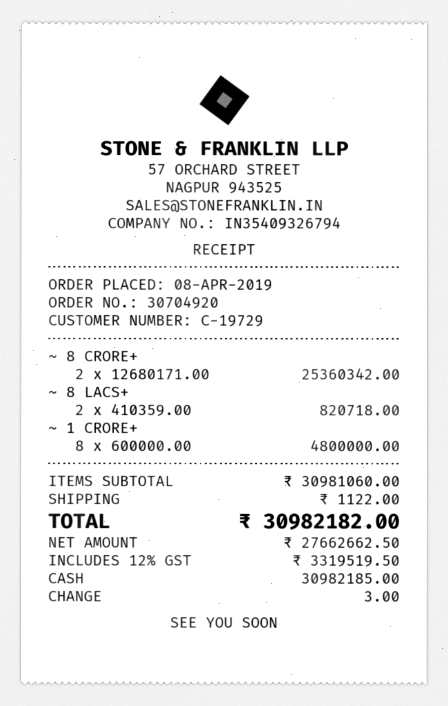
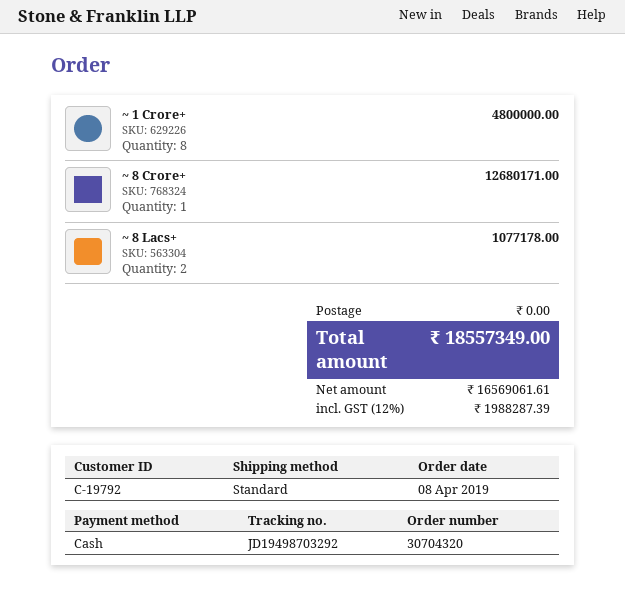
order number: 30704920 -> 30704320
customer number: C-19729 -> C-19792
~ 8 CRORE+: 2 for 25360342.00 -> 1 for 12680171.00
~ 8 LACS+: 2 for 820718.00 -> 2 for 1077178.00
shipping: 1122.00 -> 0.00
net: 27662662.50 -> 16569061.61
tax: 12% = 3319519.50 -> 12% = 1988287.39
total: 30982182.00 -> 18557349.00

